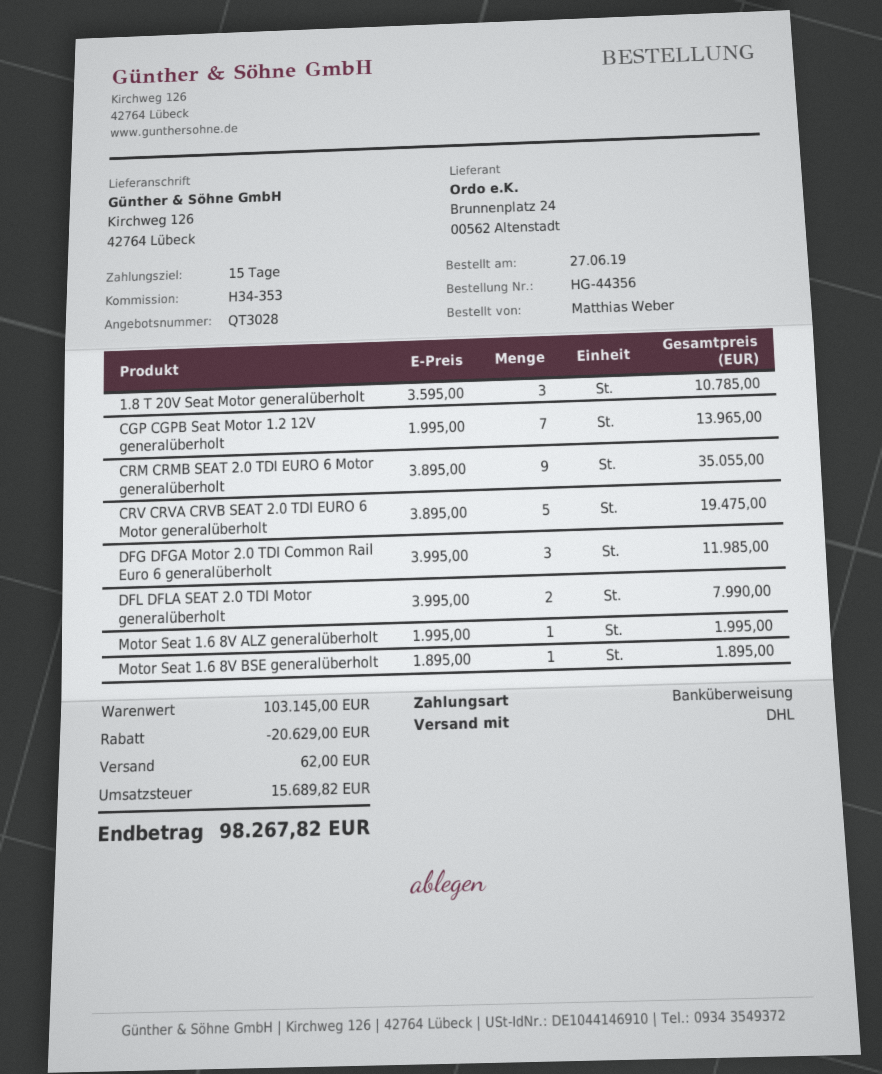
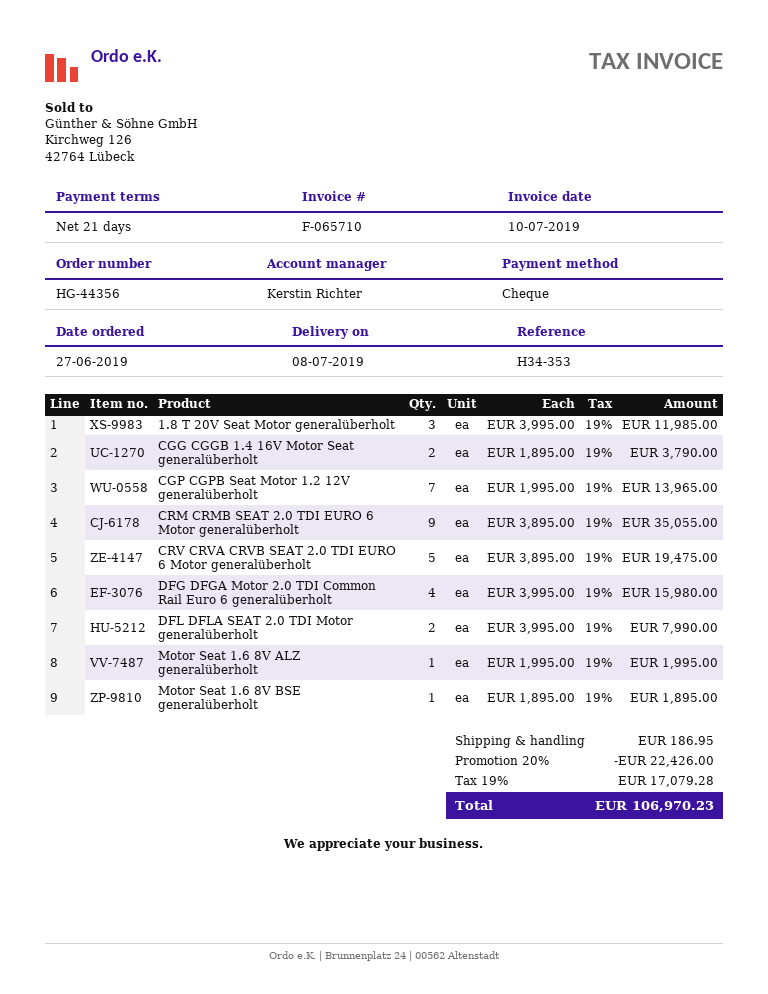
payment terms: 15 days -> 21 days
payment method: bank transfer -> cheque
1.8 T 20V Seat Motor generalüberholt: 3 x 3595.00 = 10785.00 -> 3 x 3995.00 = 11985.00
DFG DFGA Motor 2.0 TDI Common Rail Euro 6 generalüberholt: 3 x 3995.00 = 11985.00 -> 4 x 3995.00 = 15980.00
CGG CGGB 1.4 16V Motor Seat generalüberholt: none -> 2 x 1895.00 = 3790.00
discount: 20629.00 -> 22426.00
shipping: 62.00 -> 186.95
tax: 15689.82 -> 17079.28
total: 98267.82 -> 106970.23

